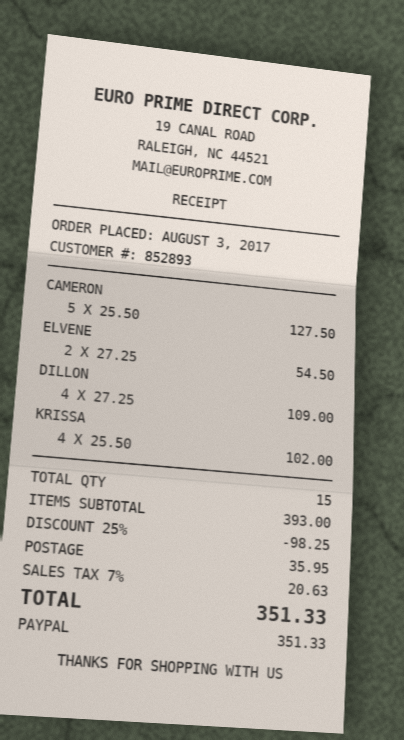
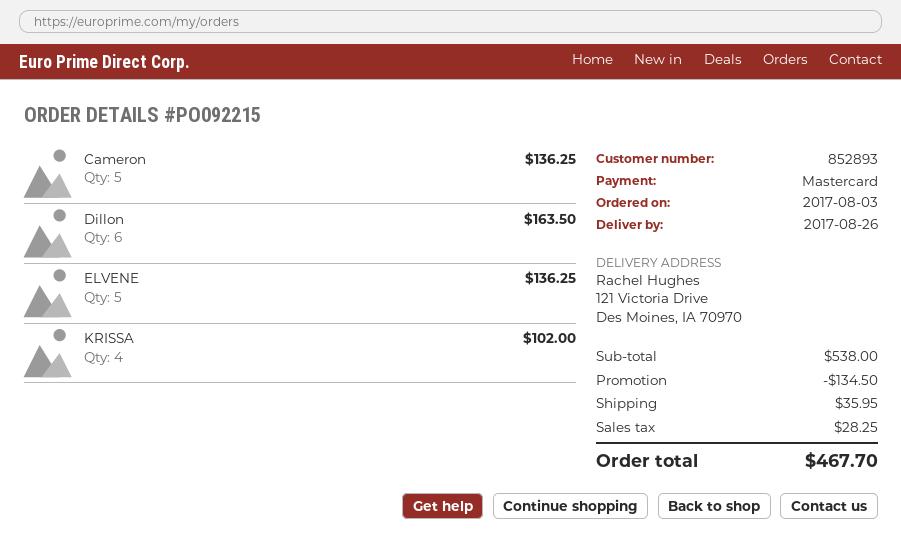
payment method: PayPal -> Mastercard
CAMERON: 5 for 127.50 -> 5 for 136.25
ELVENE: 2 for 54.50 -> 5 for 136.25
DILLON: 4 for 109.00 -> 6 for 163.50
subtotal: 393.00 -> 538.00
discount: 98.25 -> 134.50
tax: 20.63 -> 28.25
total: 351.33 -> 467.70

